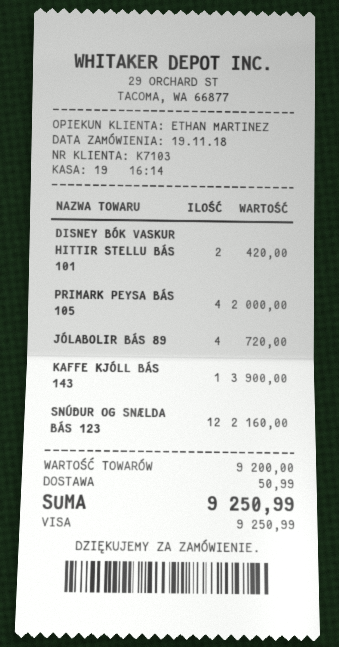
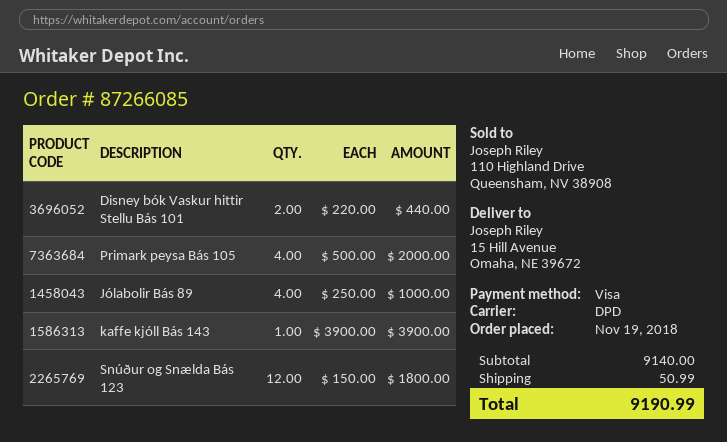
DISNEY BÓK VASKUR HITTIR STELLU BÁS 101: 2 for 420.00 -> 2 for 440.00
JÓLABOLIR BÁS 89: 4 for 720.00 -> 4 for 1000.00
SNÚÐUR OG SNÆLDA BÁS 123: 12 for 2160.00 -> 12 for 1800.00
subtotal: 9200.00 -> 9140.00
total: 9250.99 -> 9190.99

